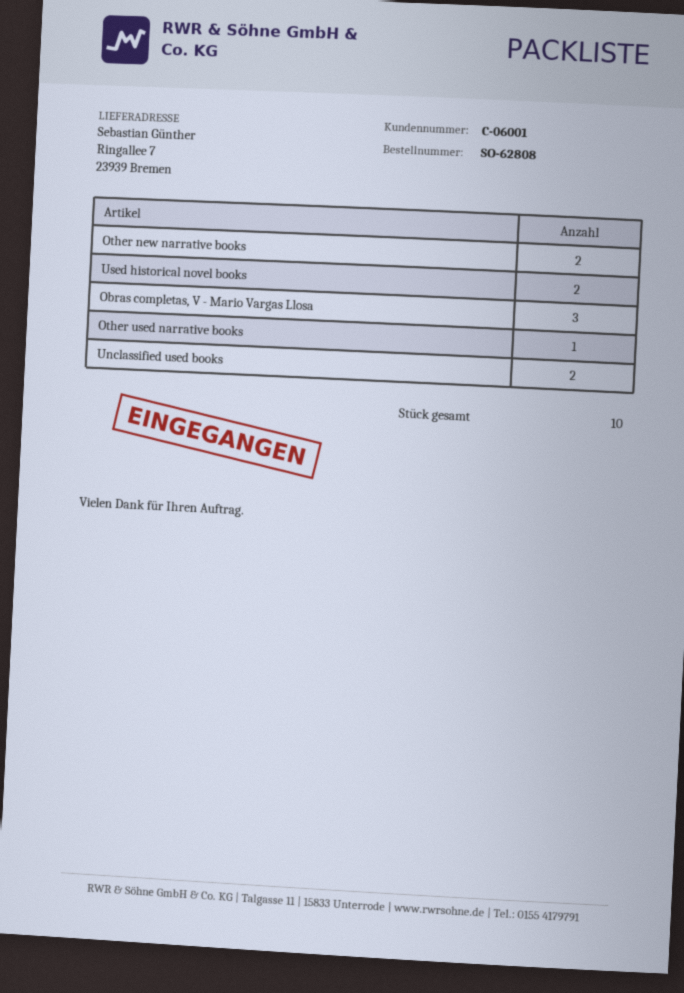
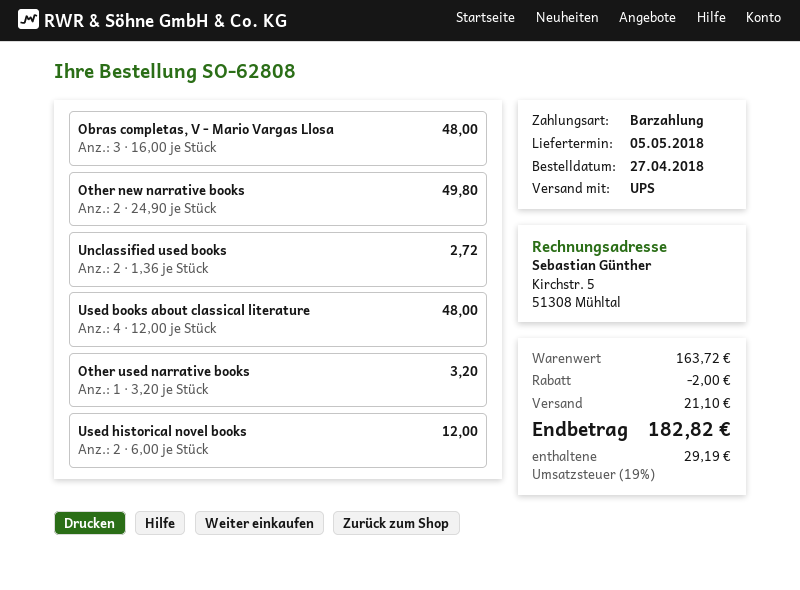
Used books about classical literature: none -> 4

